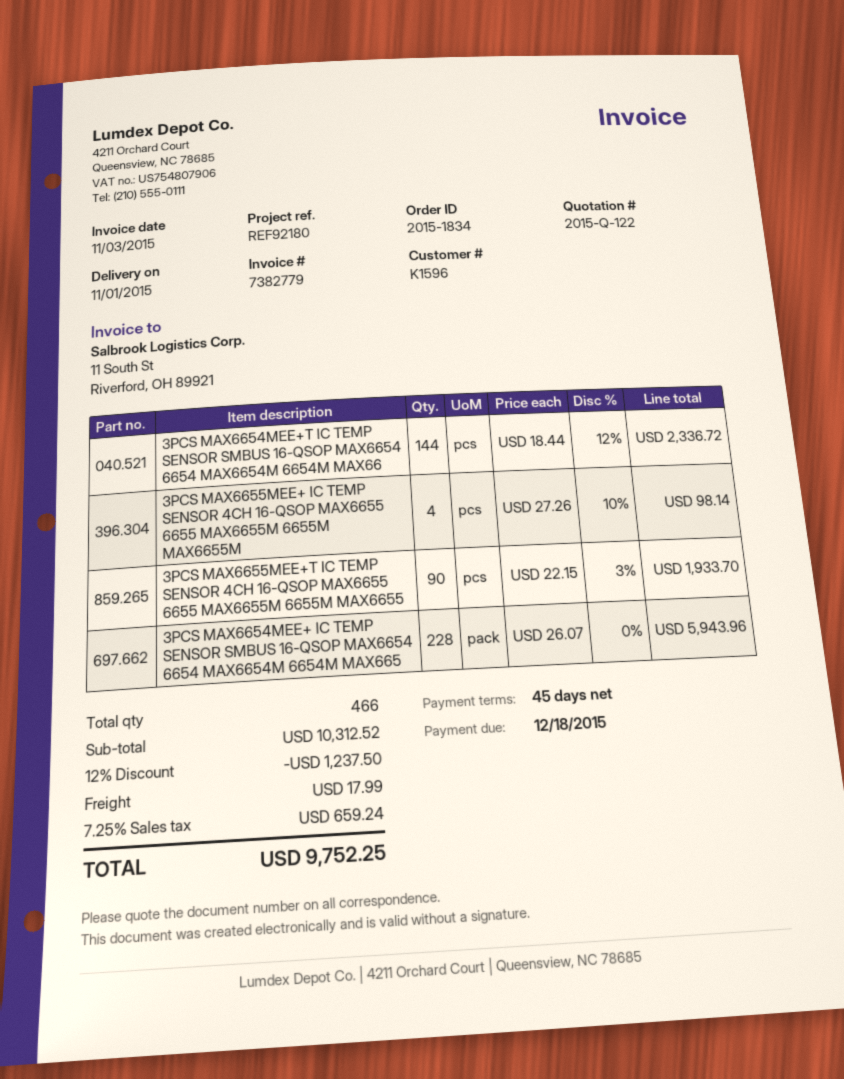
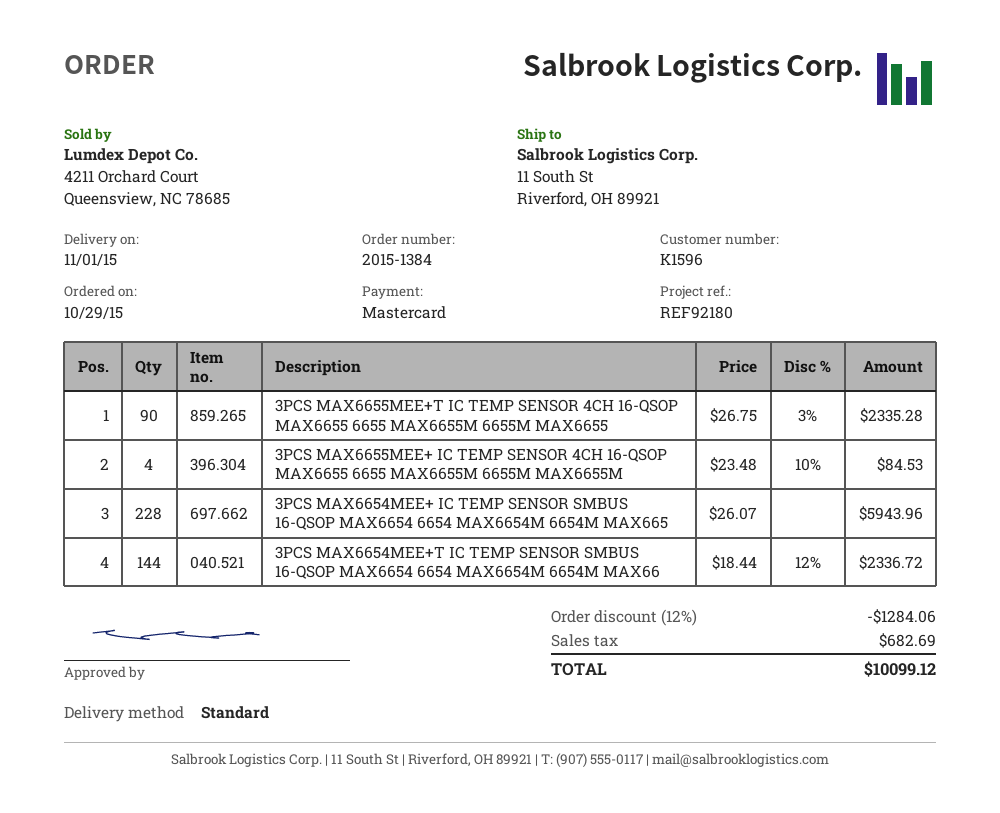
order number: 2015-1834 -> 2015-1384
3PCS MAX6655MEE+ IC TEMP SENSOR 4CH 16-QSOP MAX6655 6655 MAX6655M 6655M MAX6655M: 4 x 27.26 - 10% = 98.14 -> 4 x 23.48 - 10% = 84.53
3PCS MAX6655MEE+T IC TEMP SENSOR 4CH 16-QSOP MAX6655 6655 MAX6655M 6655M MAX6655: 90 x 22.15 - 3% = 1933.70 -> 90 x 26.75 - 3% = 2335.28
discount: 12% = 1237.50 -> 12% = 1284.06
shipping: 17.99 -> none
tax: 659.24 -> 682.69
total: 9752.25 -> 10099.12

